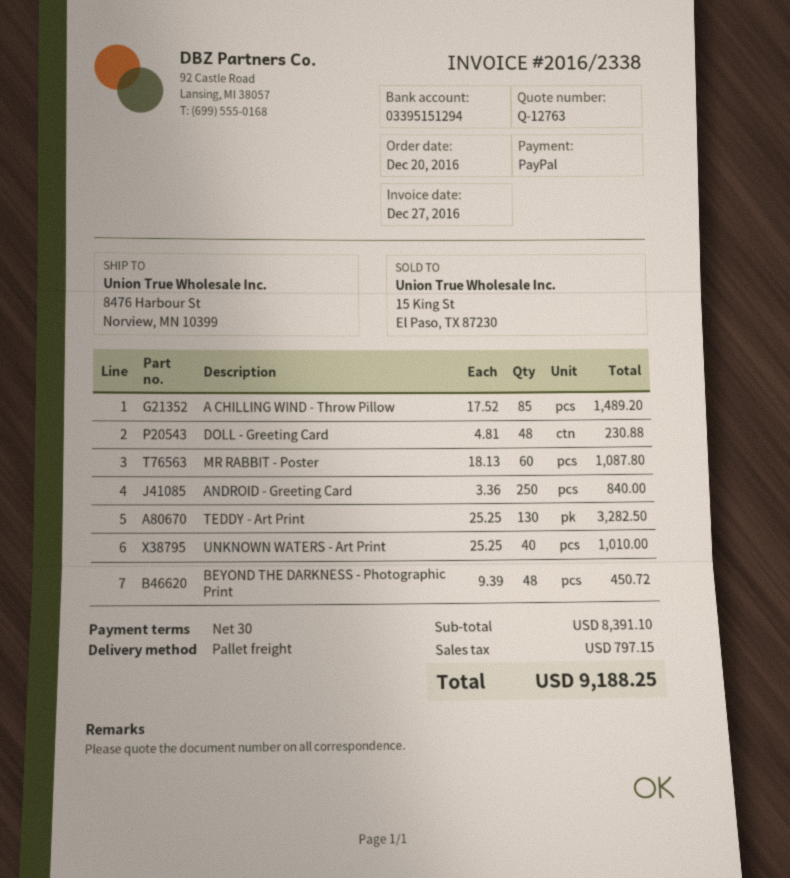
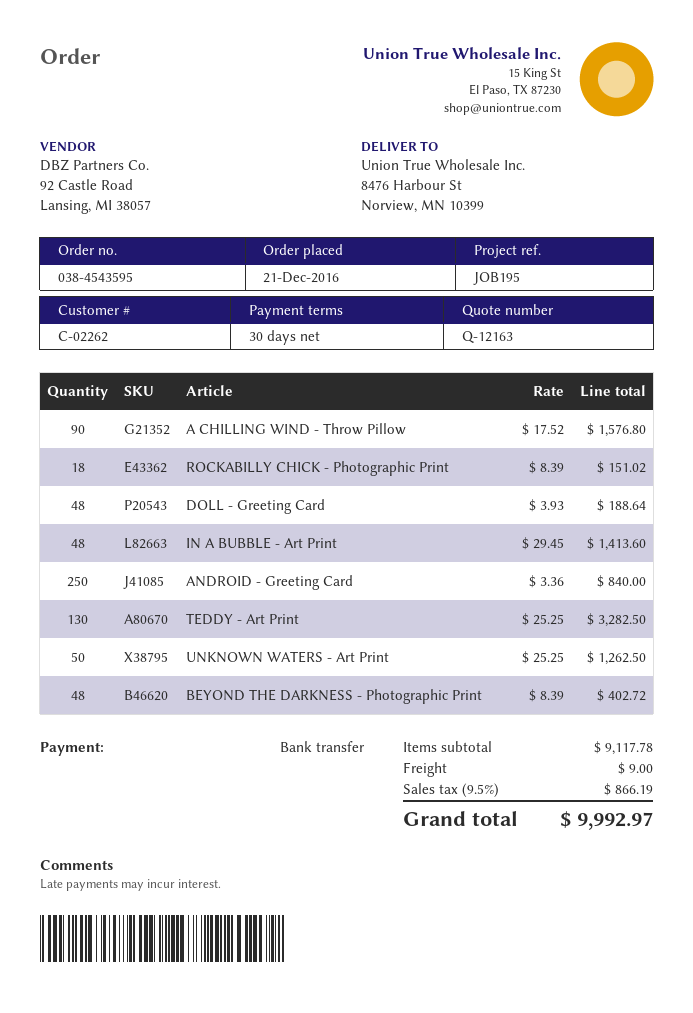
quote number: Q-12763 -> Q-12163
order date: 2016-12-20 -> 2016-12-21
payment method: PayPal -> bank transfer
A CHILLING WIND - Throw Pillow: 85 x 17.52 = 1489.20 -> 90 x 17.52 = 1576.80
DOLL - Greeting Card: 48 x 4.81 = 230.88 -> 48 x 3.93 = 188.64
MR RABBIT - Poster: 60 x 18.13 = 1087.80 -> none
UNKNOWN WATERS - Art Print: 40 x 25.25 = 1010.00 -> 50 x 25.25 = 1262.50
BEYOND THE DARKNESS - Photographic Print: 48 x 9.39 = 450.72 -> 48 x 8.39 = 402.72
ROCKABILLY CHICK - Photographic Print: none -> 18 x 8.39 = 151.02
IN A BUBBLE - Art Print: none -> 48 x 29.45 = 1413.60
subtotal: 8391.10 -> 9117.78
shipping: none -> 9.00
tax: 797.15 -> 866.19
total: 9188.25 -> 9992.97

